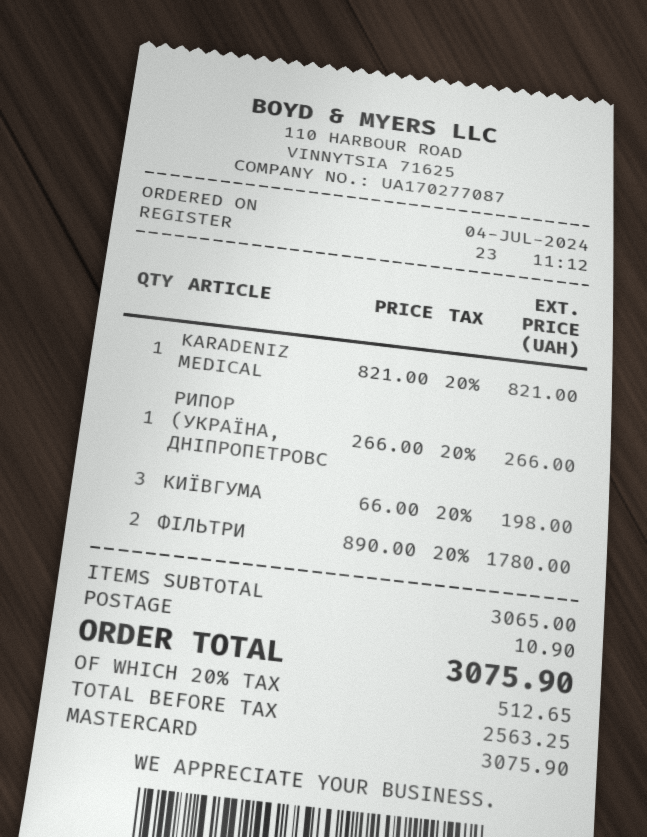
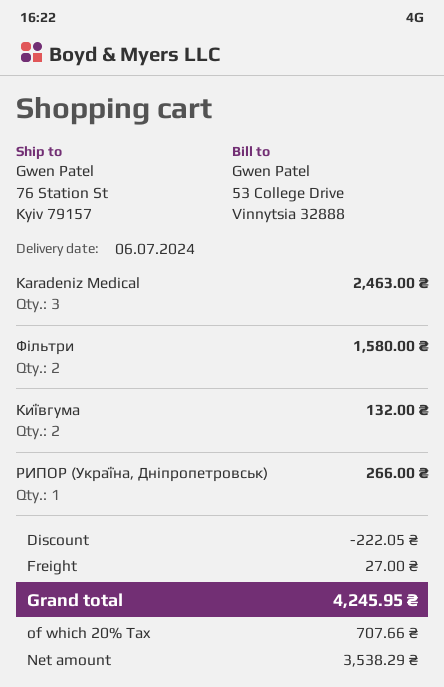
KARADENIZ MEDICAL: 1 for 821.00 -> 3 for 2463.00
КИЇВГУМА: 3 for 198.00 -> 2 for 132.00
ФІЛЬТРИ: 2 for 1780.00 -> 2 for 1580.00
discount: none -> 222.05
shipping: 10.90 -> 27.00
net: 2563.25 -> 3538.29
tax: 20% = 512.65 -> 20% = 707.66
total: 3075.90 -> 4245.95

